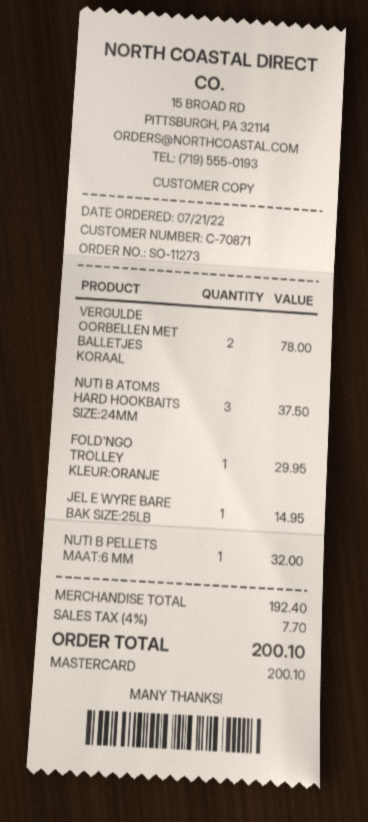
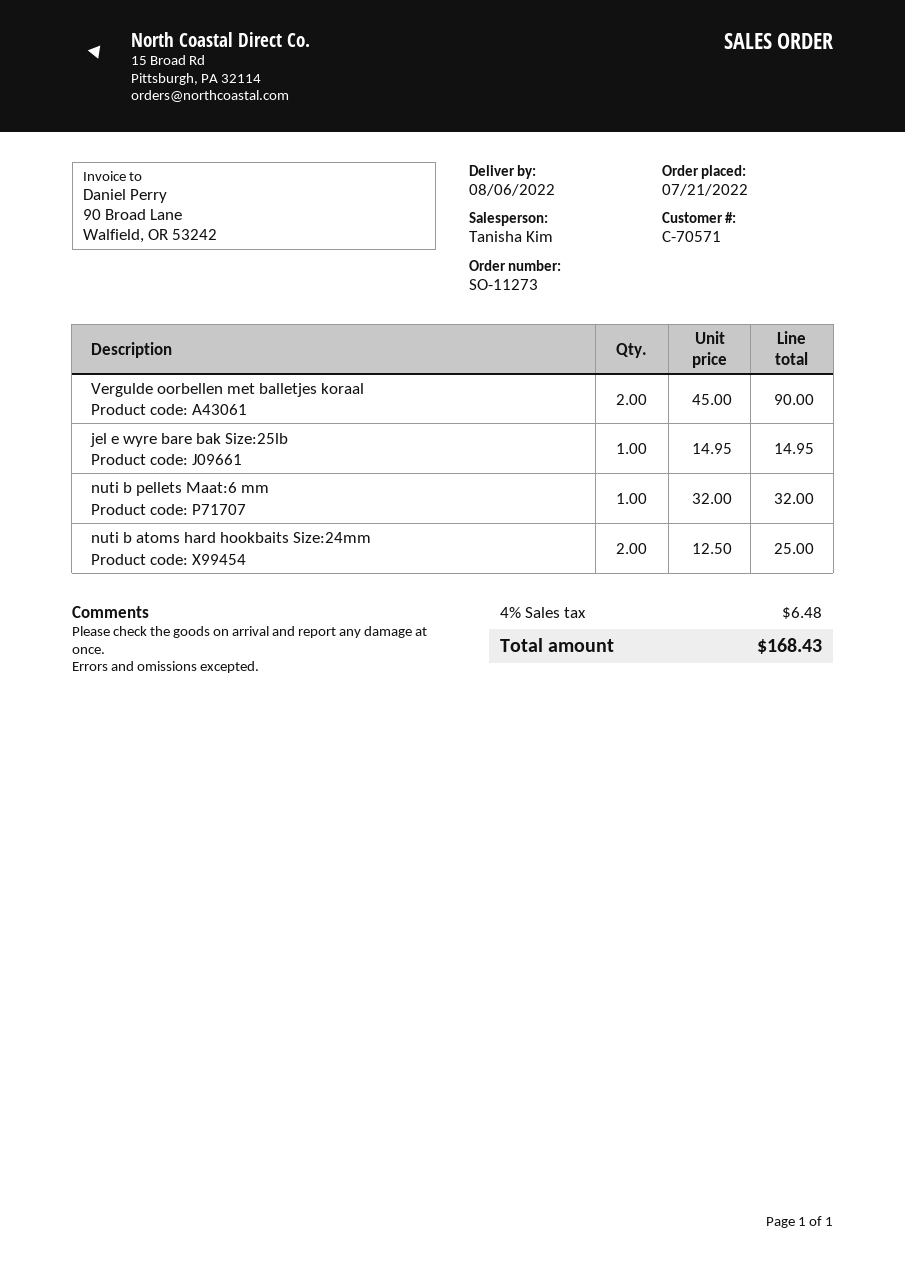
customer number: C-70871 -> C-70571
VERGULDE OORBELLEN MET BALLETJES KORAAL: 2 for 78.00 -> 2 for 90.00
NUTI B ATOMS HARD HOOKBAITS SIZE:24MM: 3 for 37.50 -> 2 for 25.00
FOLD'NGO TROLLEY KLEUR:ORANJE: 1 for 29.95 -> none
tax: 4% = 7.70 -> 4% = 6.48
total: 200.10 -> 168.43

